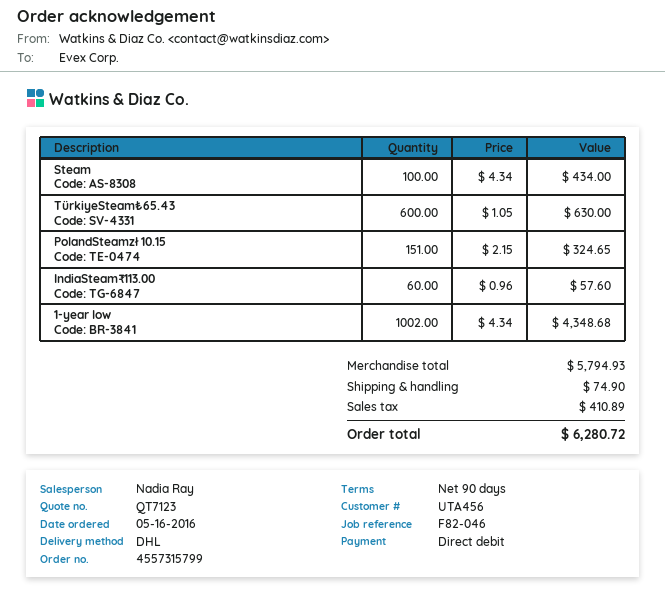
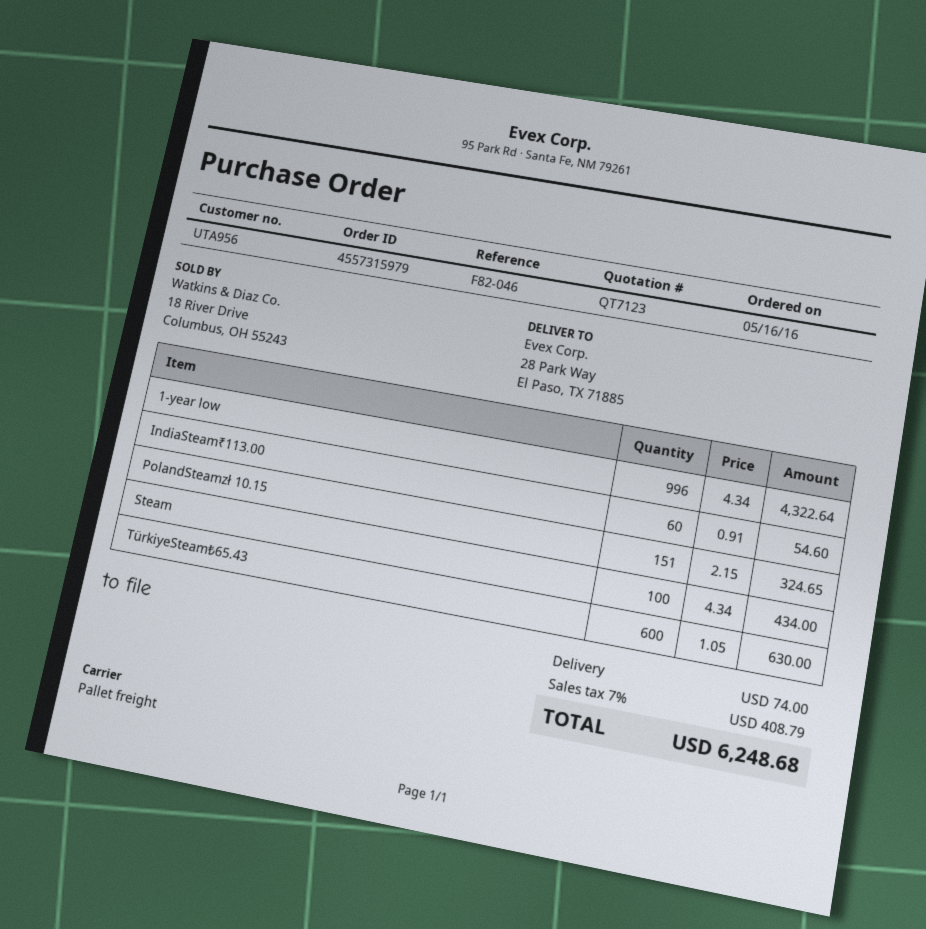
order number: 4557315799 -> 4557315979
customer number: UTA456 -> UTA956
shipping method: DHL -> pallet freight
IndiaSteam₹113.00: 60 x 0.96 = 57.60 -> 60 x 0.91 = 54.60
1-year low: 1002 x 4.34 = 4348.68 -> 996 x 4.34 = 4322.64
shipping: 74.90 -> 74.00
tax: 410.89 -> 408.79
total: 6280.72 -> 6248.68

